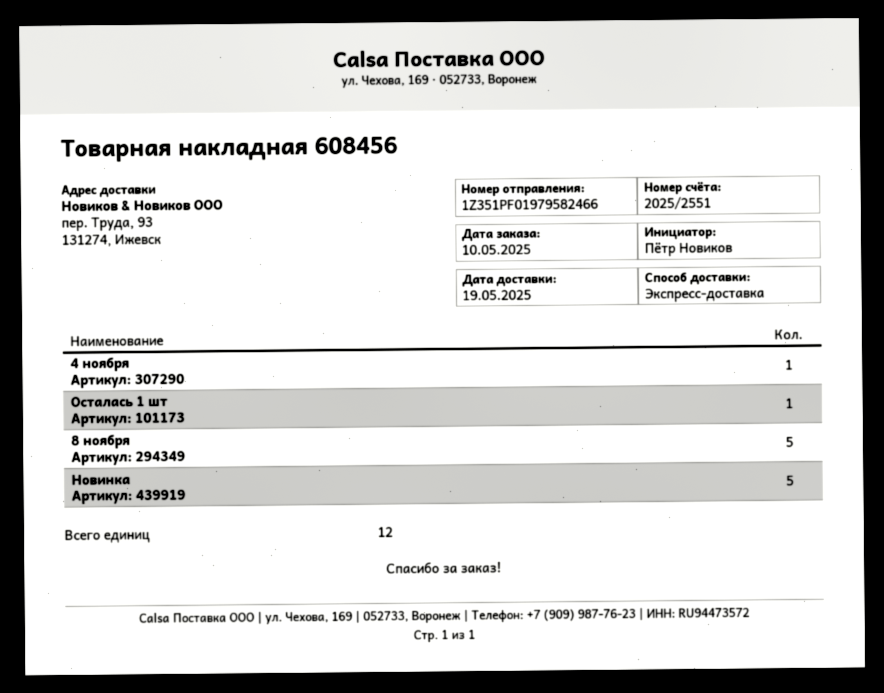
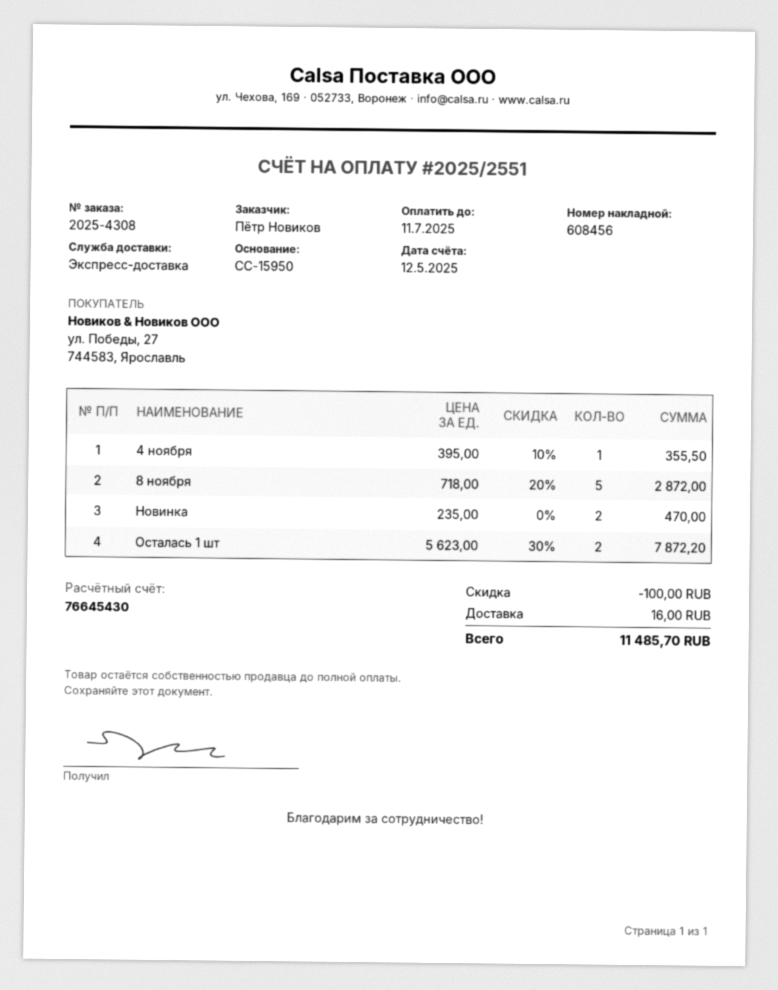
Осталась 1 шт: 1 -> 2
Новинка: 5 -> 2

